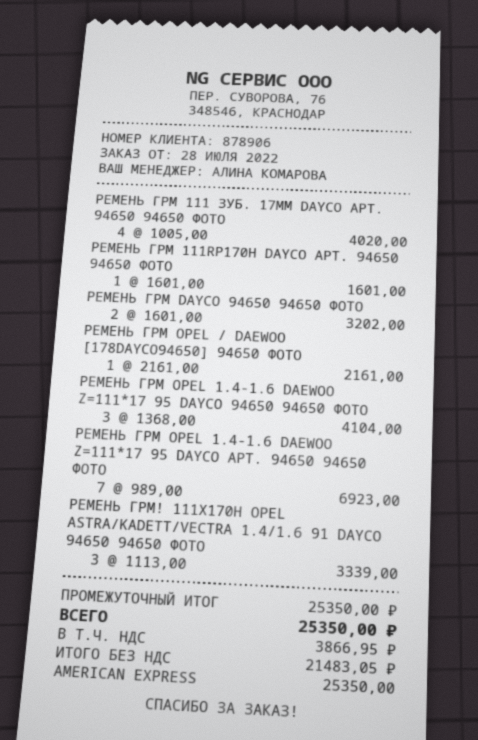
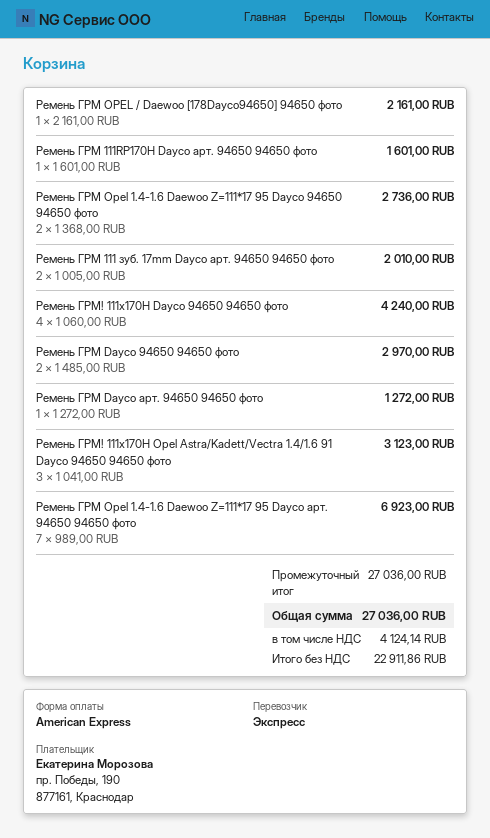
РЕМЕНЬ ГРМ 111 ЗУБ. 17MM DAYCO АРТ. 94650 94650 ФОТО: 4 x 1005.00 = 4020.00 -> 2 x 1005.00 = 2010.00
РЕМЕНЬ ГРМ DAYCO 94650 94650 ФОТО: 2 x 1601.00 = 3202.00 -> 2 x 1485.00 = 2970.00
РЕМЕНЬ ГРМ OPEL 1.4-1.6 DAEWOO Z=111*17 95 DAYCO 94650 94650 ФОТО: 3 x 1368.00 = 4104.00 -> 2 x 1368.00 = 2736.00
РЕМЕНЬ ГРМ! 111X170H OPEL ASTRA/KADETT/VECTRA 1.4/1.6 91 DAYCO 94650 94650 ФОТО: 3 x 1113.00 = 3339.00 -> 3 x 1041.00 = 3123.00
Ремень ГРМ! 111x170H Dayco 94650 94650 фото: none -> 4 x 1060.00 = 4240.00
Ремень ГРМ Dayco арт. 94650 94650 фото: none -> 1 x 1272.00 = 1272.00
subtotal: 25350.00 -> 27036.00
net: 21483.05 -> 22911.86
tax: 3866.95 -> 4124.14
total: 25350.00 -> 27036.00

